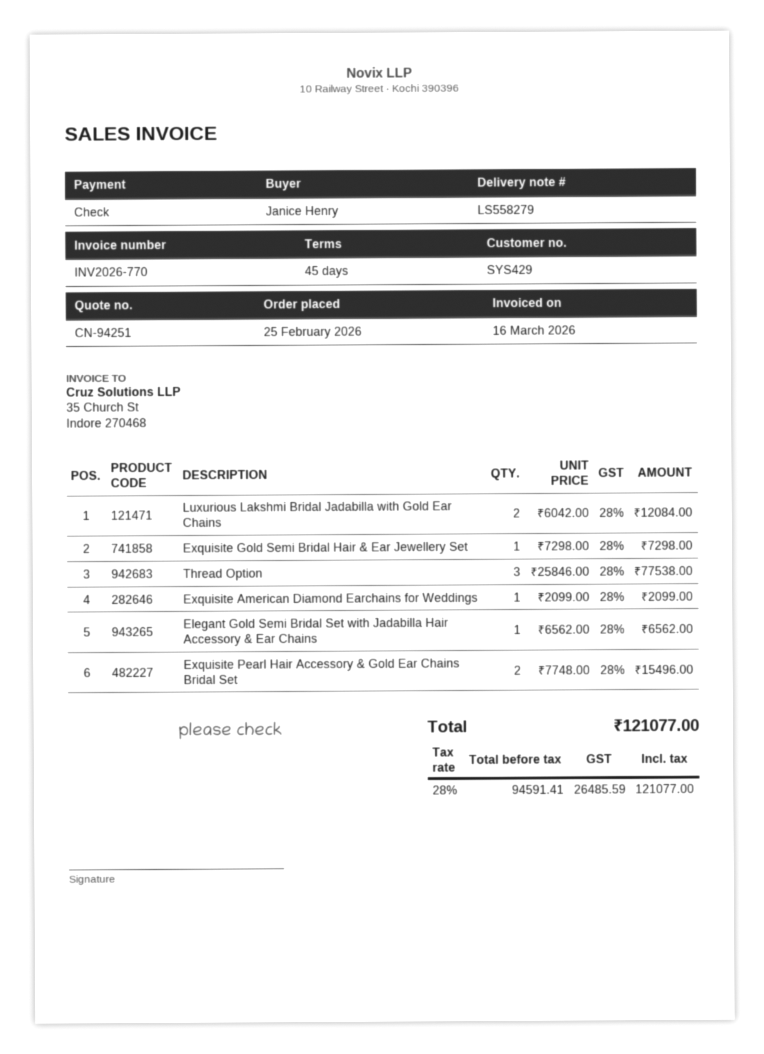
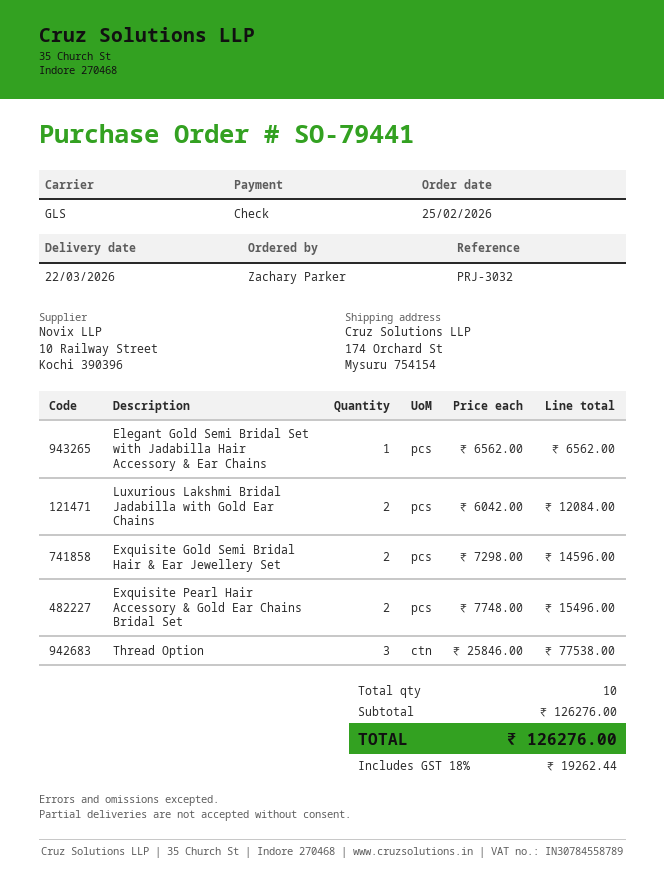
ordered by: Janice Henry -> Zachary Parker
Exquisite Gold Semi Bridal Hair & Ear Jewellery Set: 1 x 7298.00 = 7298.00 -> 2 x 7298.00 = 14596.00
Exquisite American Diamond Earchains for Weddings: 1 x 2099.00 = 2099.00 -> none
tax: 28% = 26485.59 -> 18% = 19262.44
total: 121077.00 -> 126276.00

